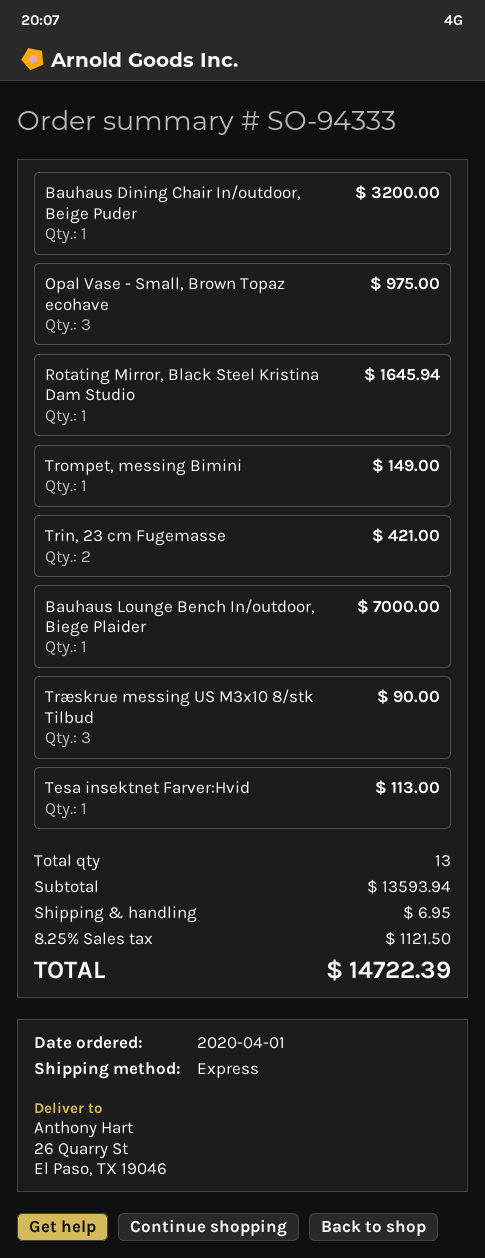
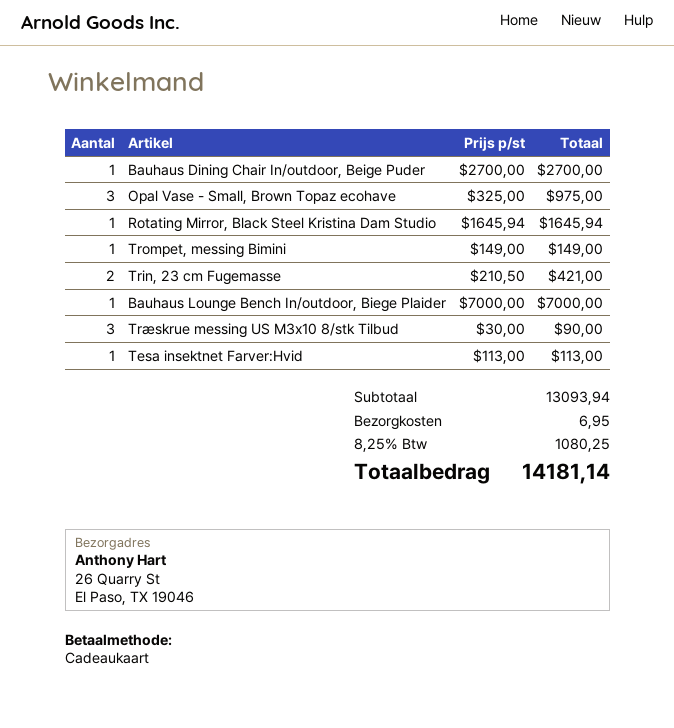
Bauhaus Dining Chair In/outdoor, Beige Puder: 1 for 3200.00 -> 1 for 2700.00
subtotal: 13593.94 -> 13093.94
tax: 8.25% = 1121.50 -> 8.25% = 1080.25
total: 14722.39 -> 14181.14

